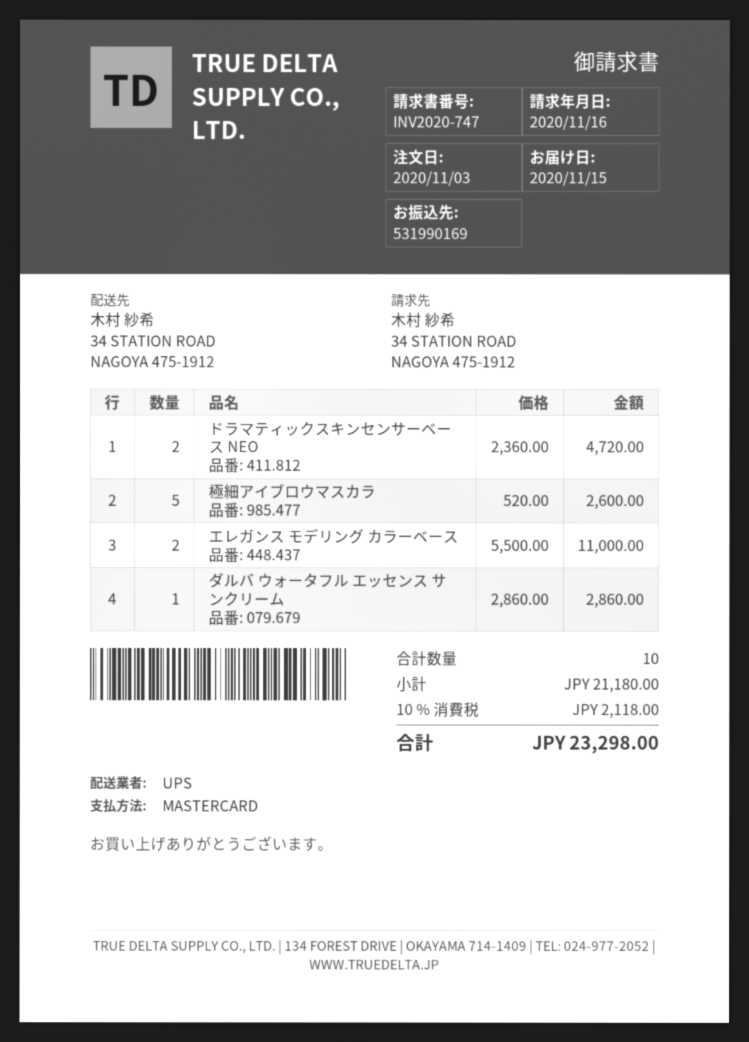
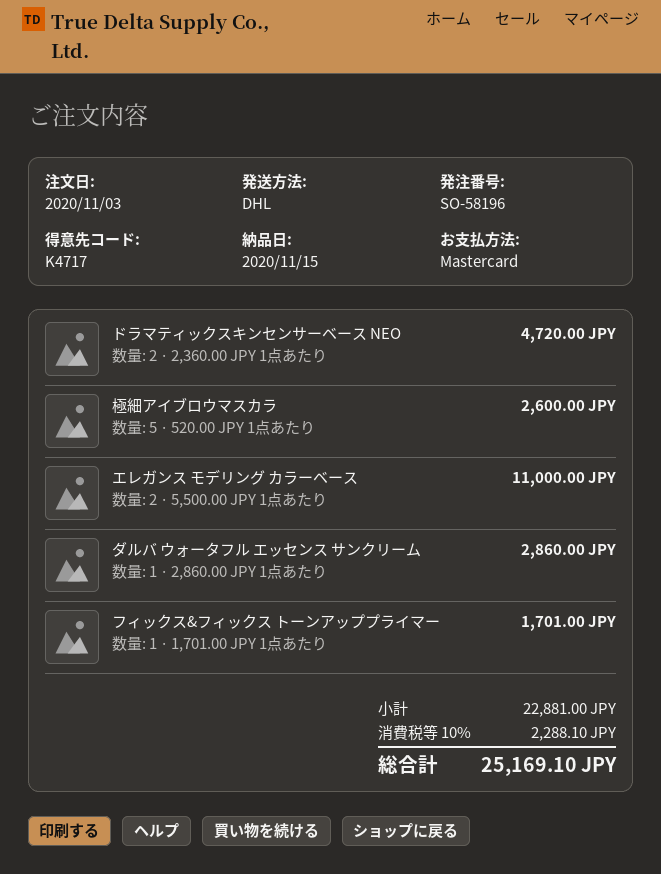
shipping method: UPS -> DHL
フィックス&フィックス トーンアッププライマー: none -> 1 x 1701.00 = 1701.00
subtotal: 21180.00 -> 22881.00
tax: 10% = 2118.00 -> 10% = 2288.10
total: 23298.00 -> 25169.10

